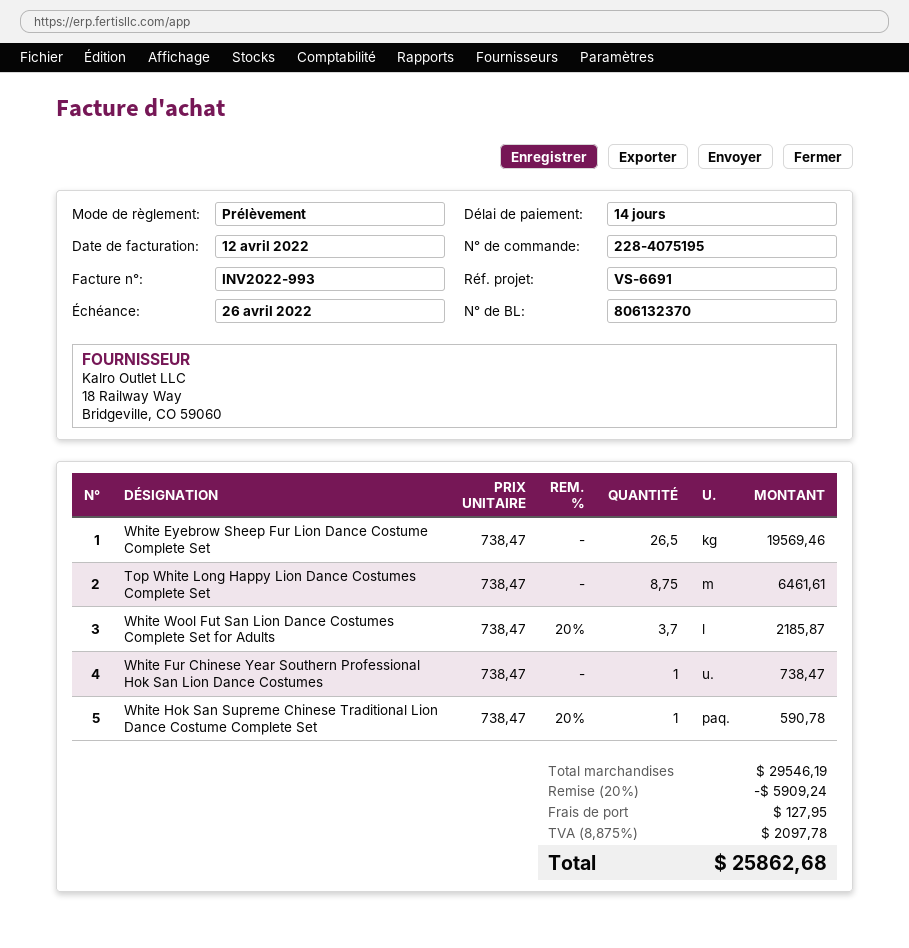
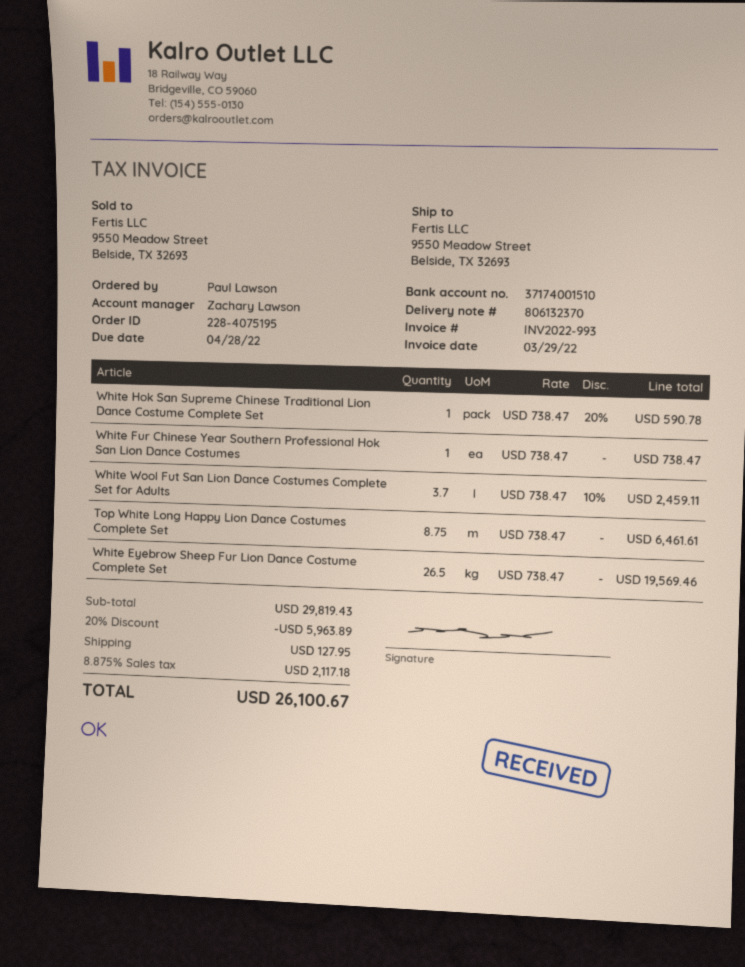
invoice date: 2022-04-12 -> 2022-03-29
due date: 2022-04-26 -> 2022-04-28
White Wool Fut San Lion Dance Costumes Complete Set for Adults: 3.7 x 738.47 - 20% = 2185.87 -> 3.7 x 738.47 - 10% = 2459.11
subtotal: 29546.19 -> 29819.43
discount: 20% = 5909.24 -> 20% = 5963.89
tax: 8.875% = 2097.78 -> 8.875% = 2117.18
total: 25862.68 -> 26100.67

